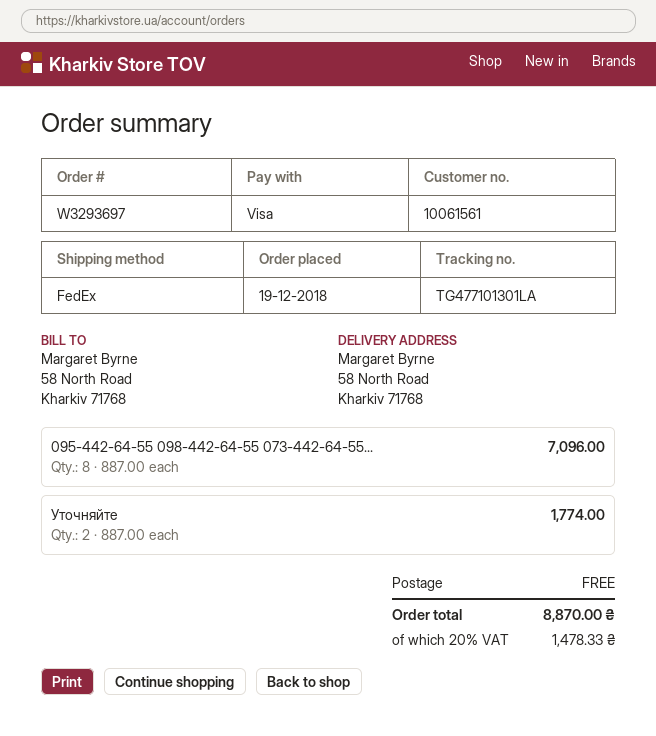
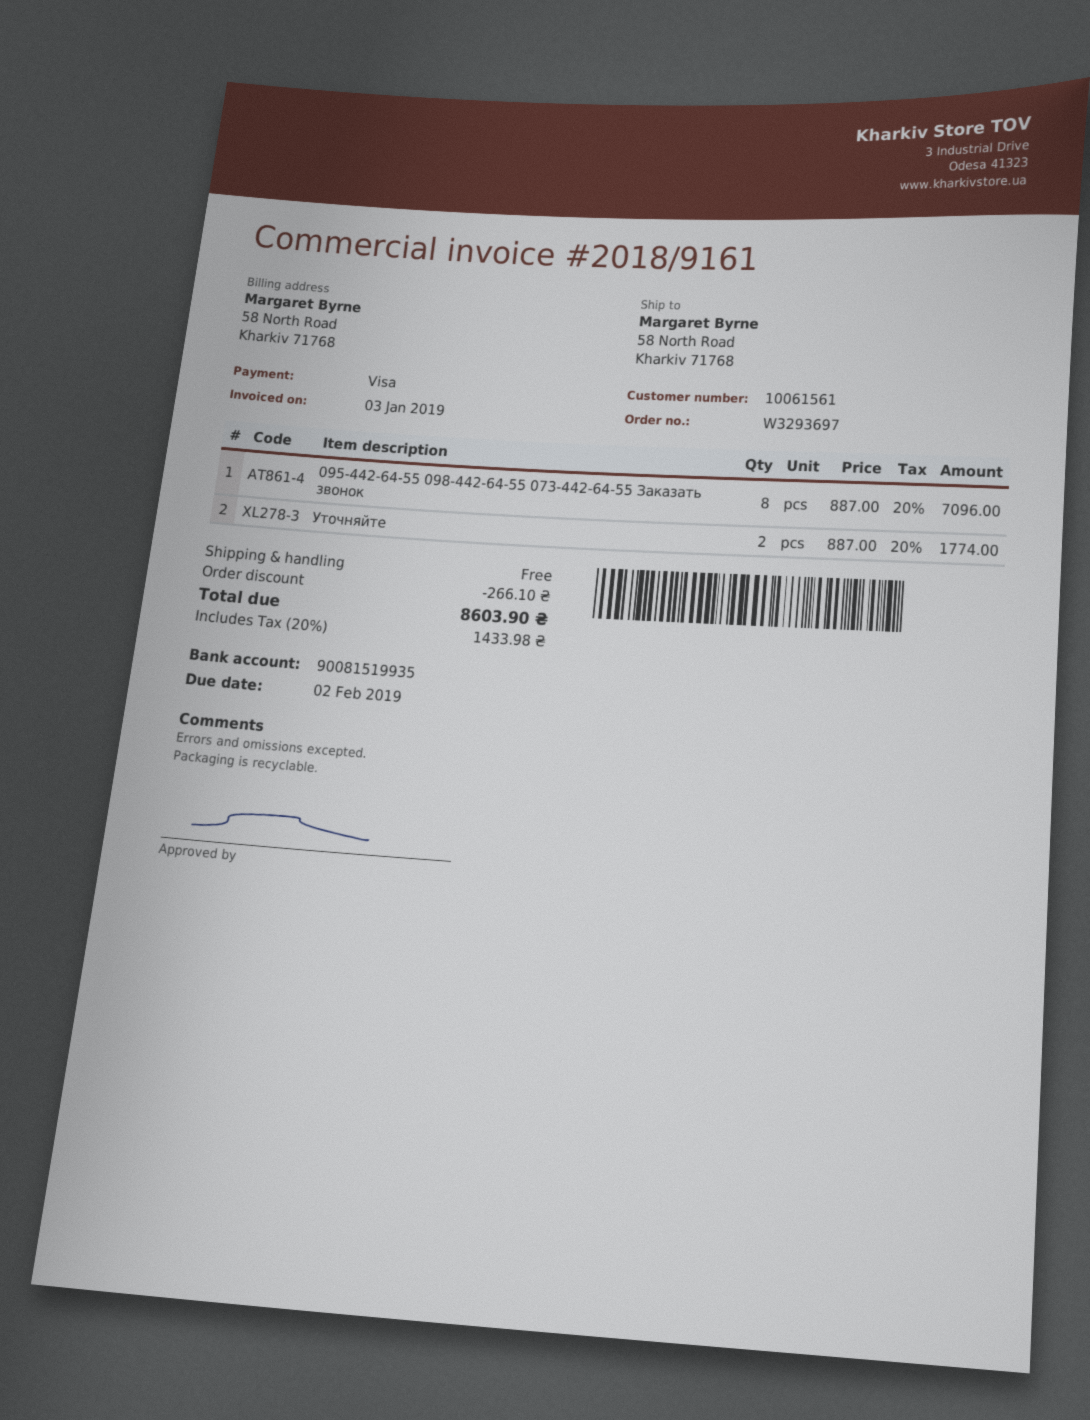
discount: none -> 266.10
tax: 20% = 1478.33 -> 20% = 1433.98
total: 8870.00 -> 8603.90

